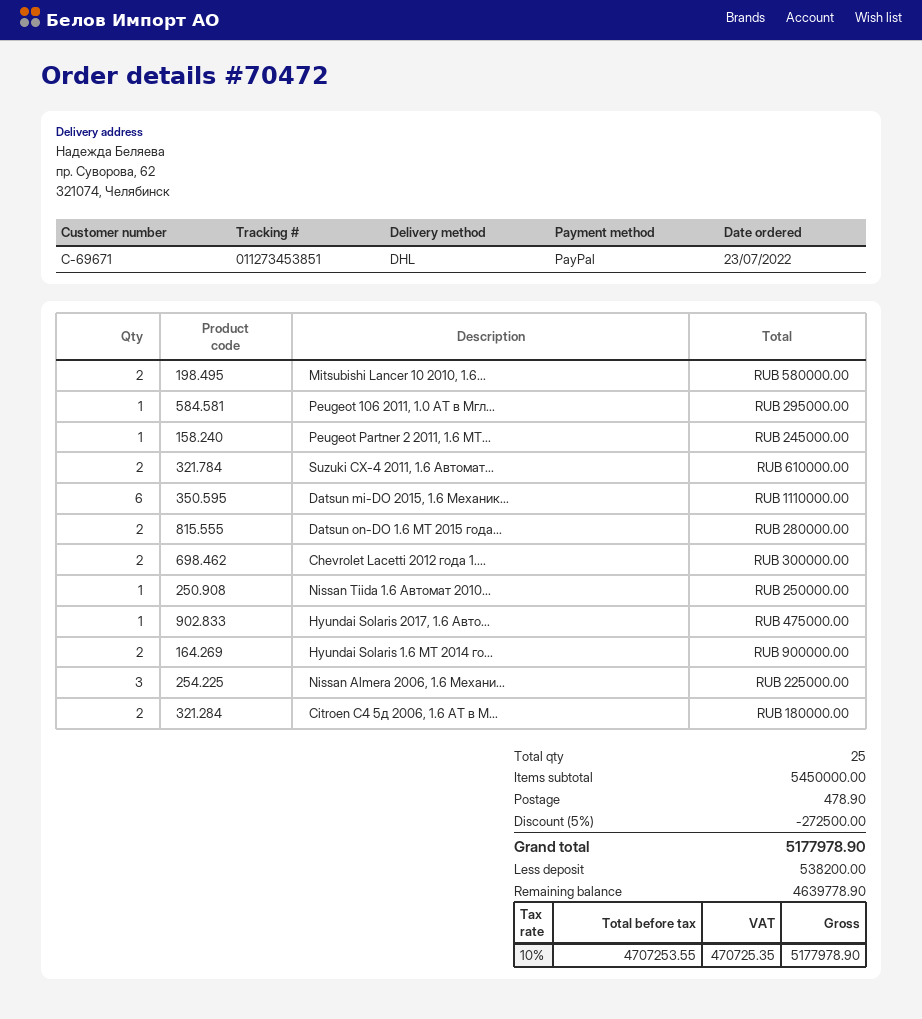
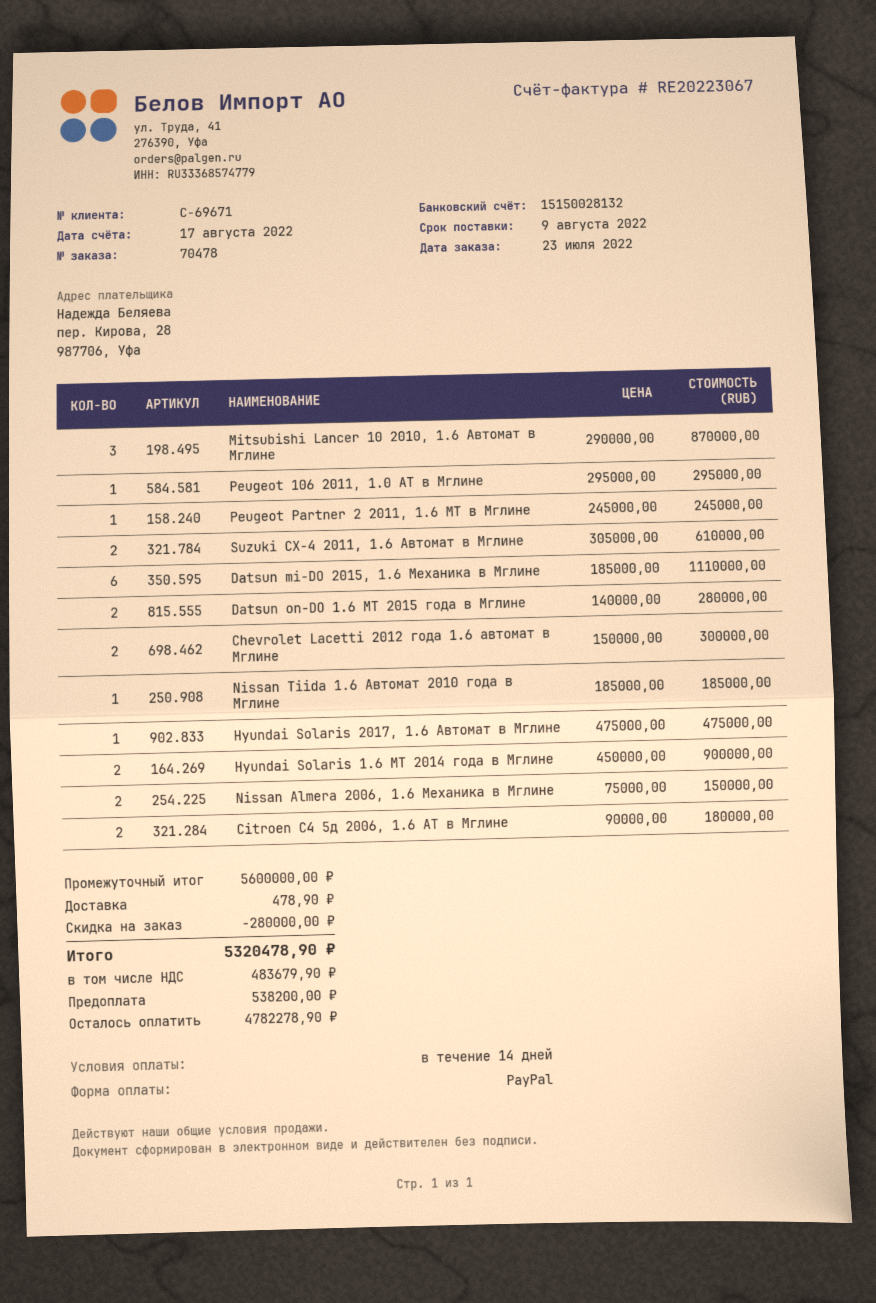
order number: 70472 -> 70478
Mitsubishi Lancer 10 2010, 1.6...: 2 for 580000.00 -> 3 for 870000.00
Nissan Tiida 1.6 Автомат 2010...: 1 for 250000.00 -> 1 for 185000.00
Nissan Almera 2006, 1.6 Механи...: 3 for 225000.00 -> 2 for 150000.00
subtotal: 5450000.00 -> 5600000.00
discount: 272500.00 -> 280000.00
tax: 470725.35 -> 483679.90
total: 5177978.90 -> 5320478.90
balance: 4639778.90 -> 4782278.90

